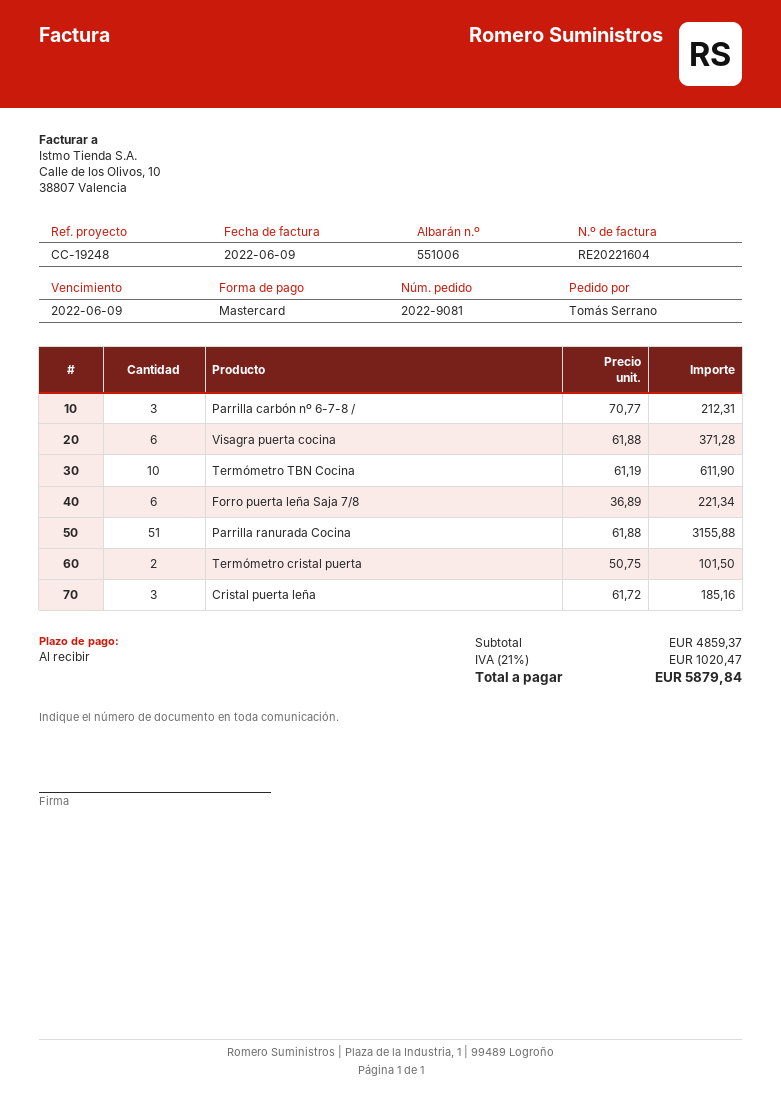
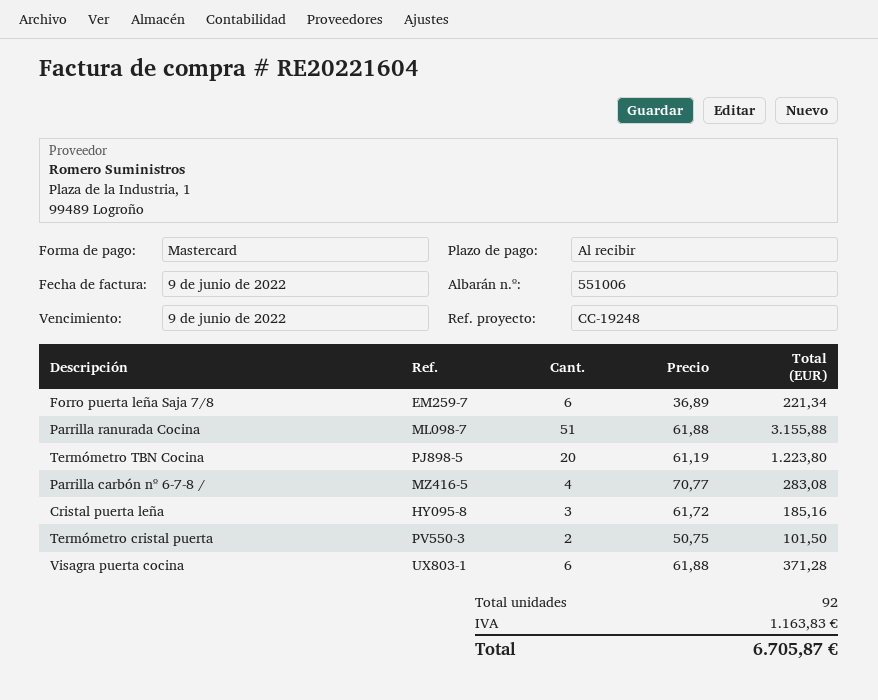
Parrilla carbón nº 6-7-8 /: 3 x 70.77 = 212.31 -> 4 x 70.77 = 283.08
Termómetro TBN Cocina: 10 x 61.19 = 611.90 -> 20 x 61.19 = 1223.80
tax: 1020.47 -> 1163.83
total: 5879.84 -> 6705.87

